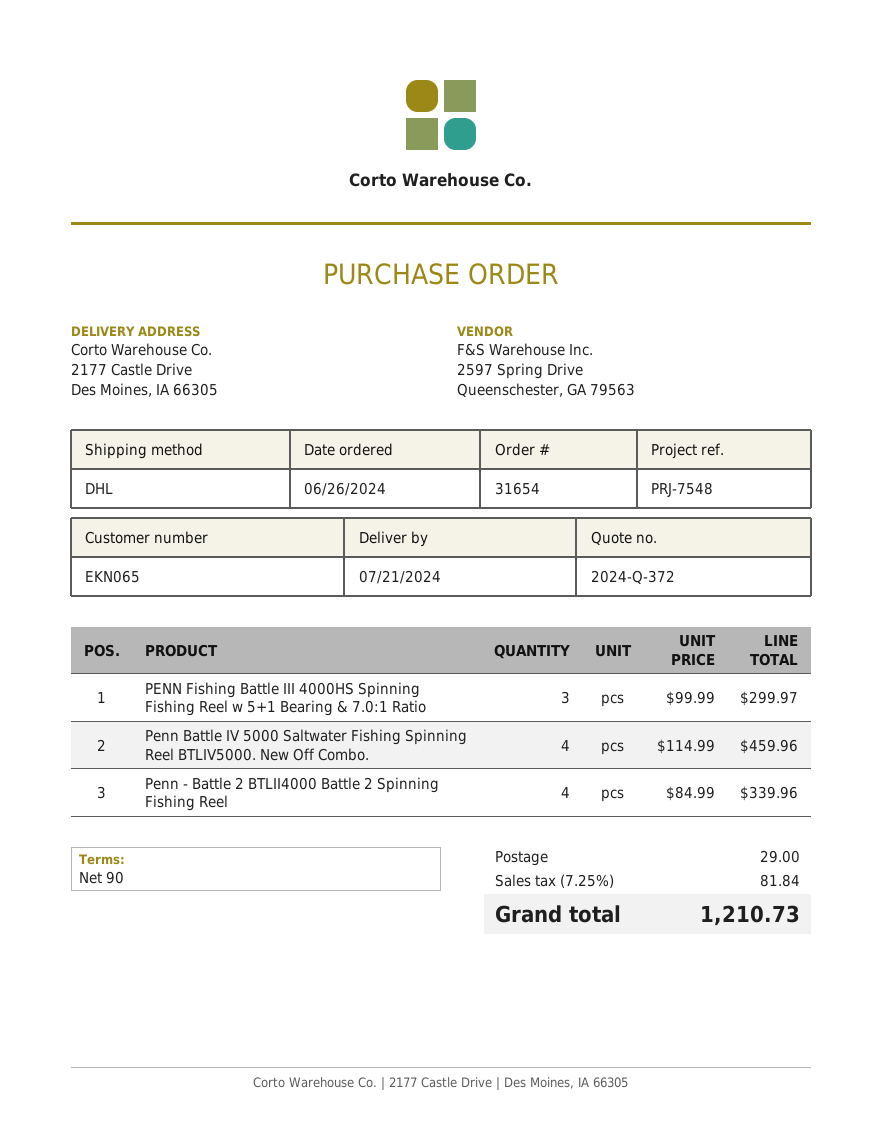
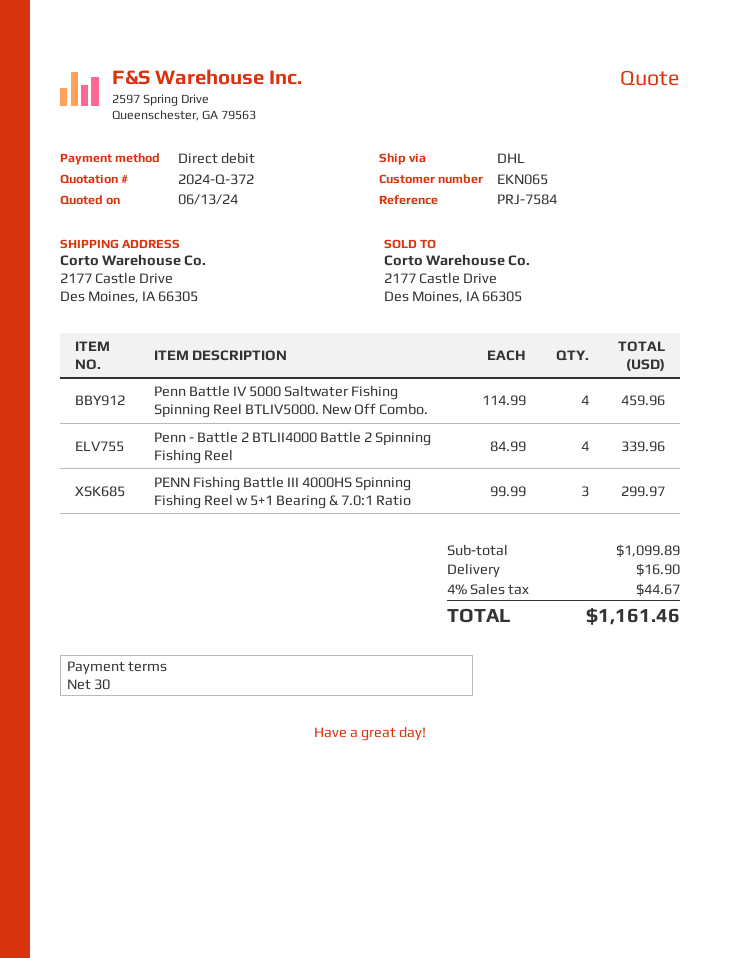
payment terms: 90 days -> 30 days
reference: PRJ-7548 -> PRJ-7584
shipping: 29.00 -> 16.90
tax: 7.25% = 81.84 -> 4% = 44.67
total: 1210.73 -> 1161.46

